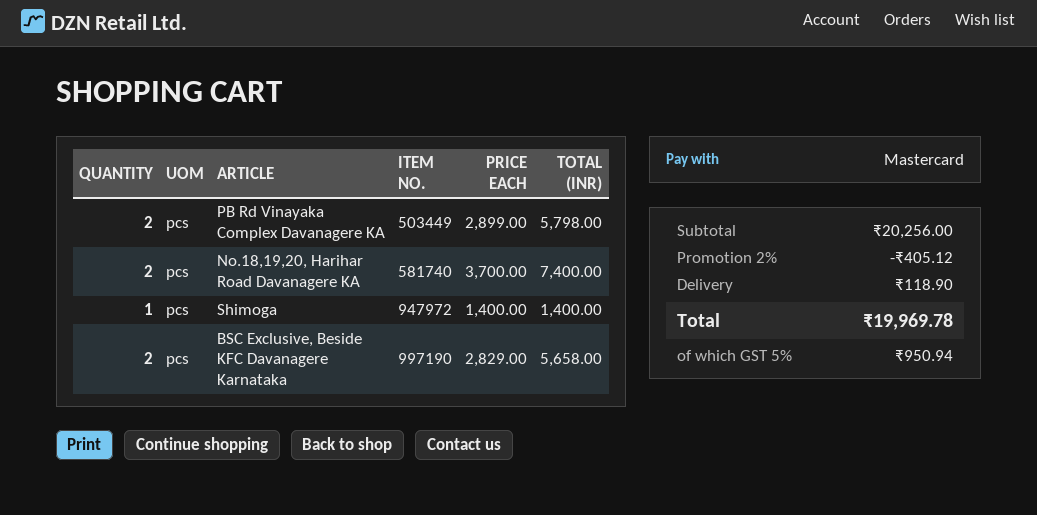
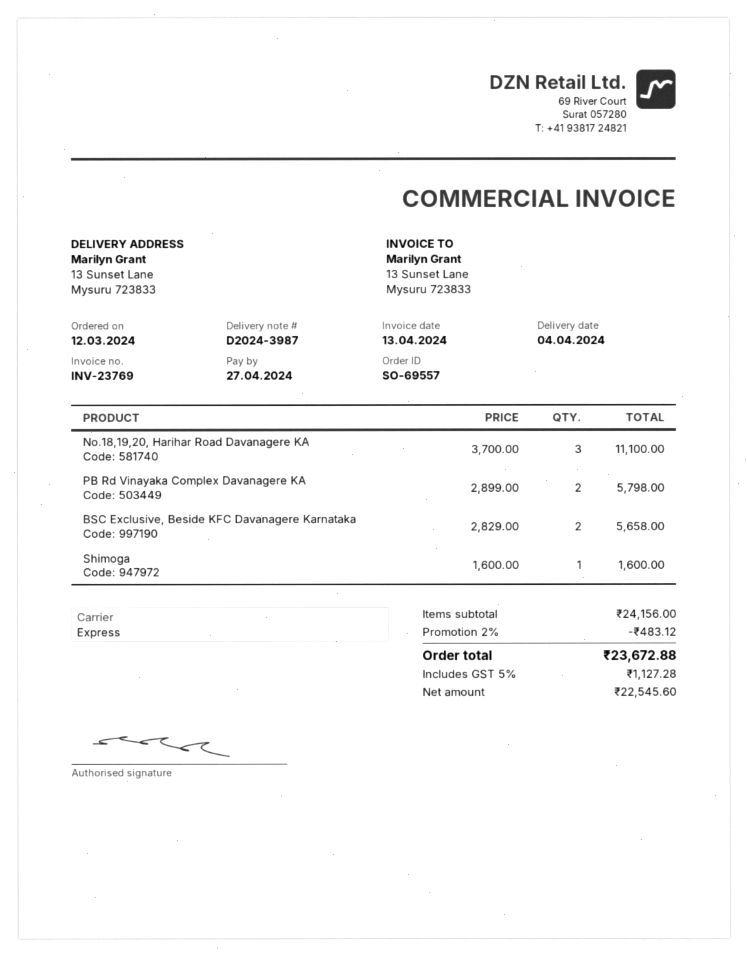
No.18,19,20, Harihar Road Davanagere KA: 2 x 3700.00 = 7400.00 -> 3 x 3700.00 = 11100.00
Shimoga: 1 x 1400.00 = 1400.00 -> 1 x 1600.00 = 1600.00
subtotal: 20256.00 -> 24156.00
discount: 2% = 405.12 -> 2% = 483.12
shipping: 118.90 -> none
tax: 5% = 950.94 -> 5% = 1127.28
total: 19969.78 -> 23672.88

